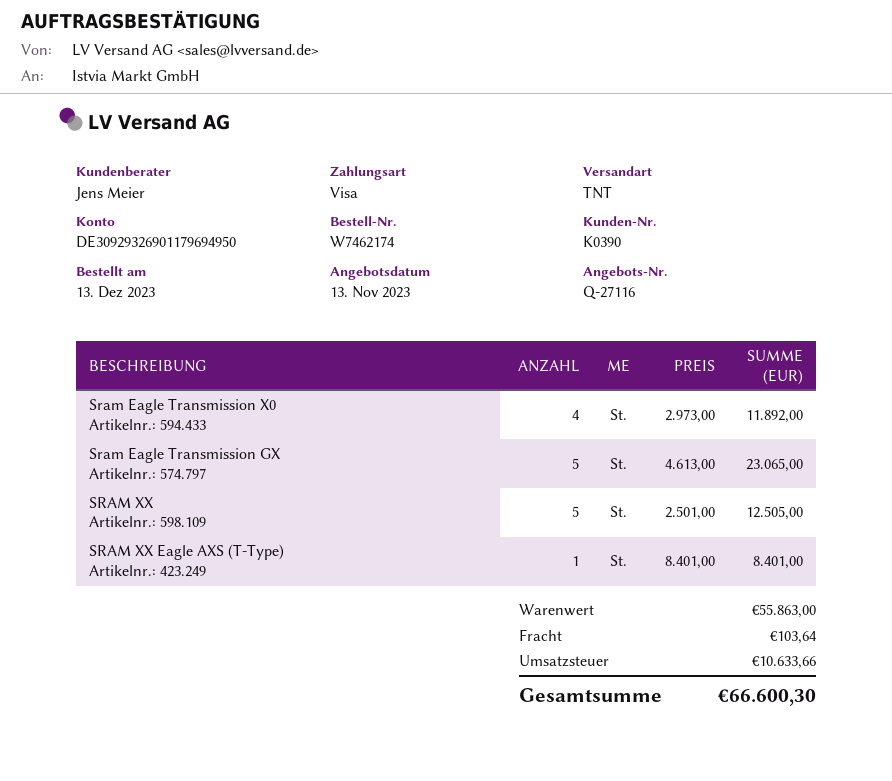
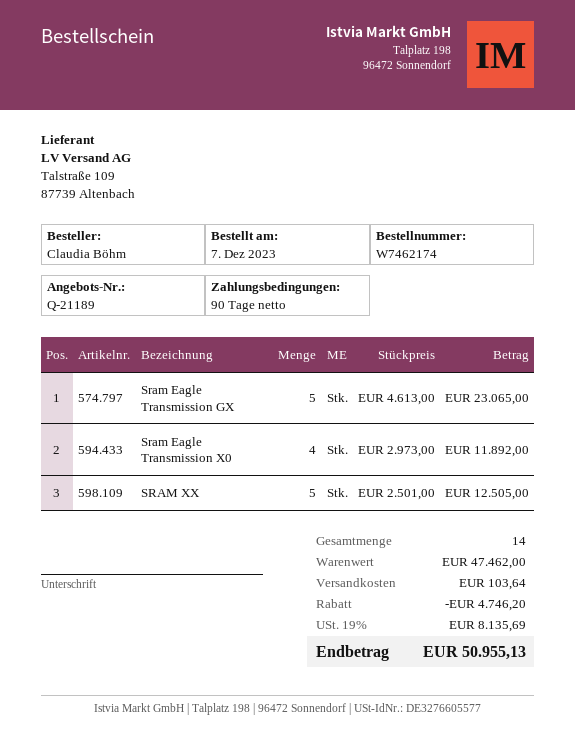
quote number: Q-27116 -> Q-21189
order date: 2023-12-13 -> 2023-12-07
SRAM XX Eagle AXS (T-Type): 1 x 8401.00 = 8401.00 -> none
subtotal: 55863.00 -> 47462.00
discount: none -> 4746.20
tax: 10633.66 -> 8135.69
total: 66600.30 -> 50955.13

